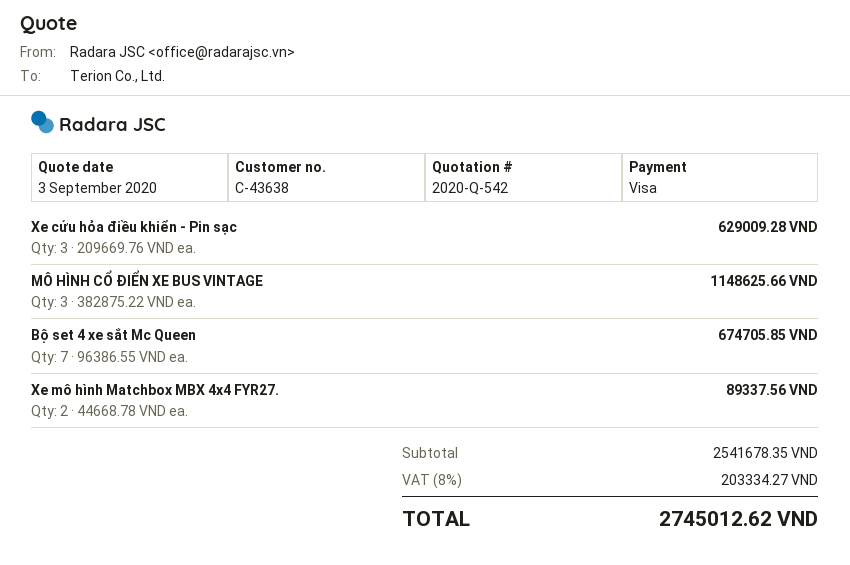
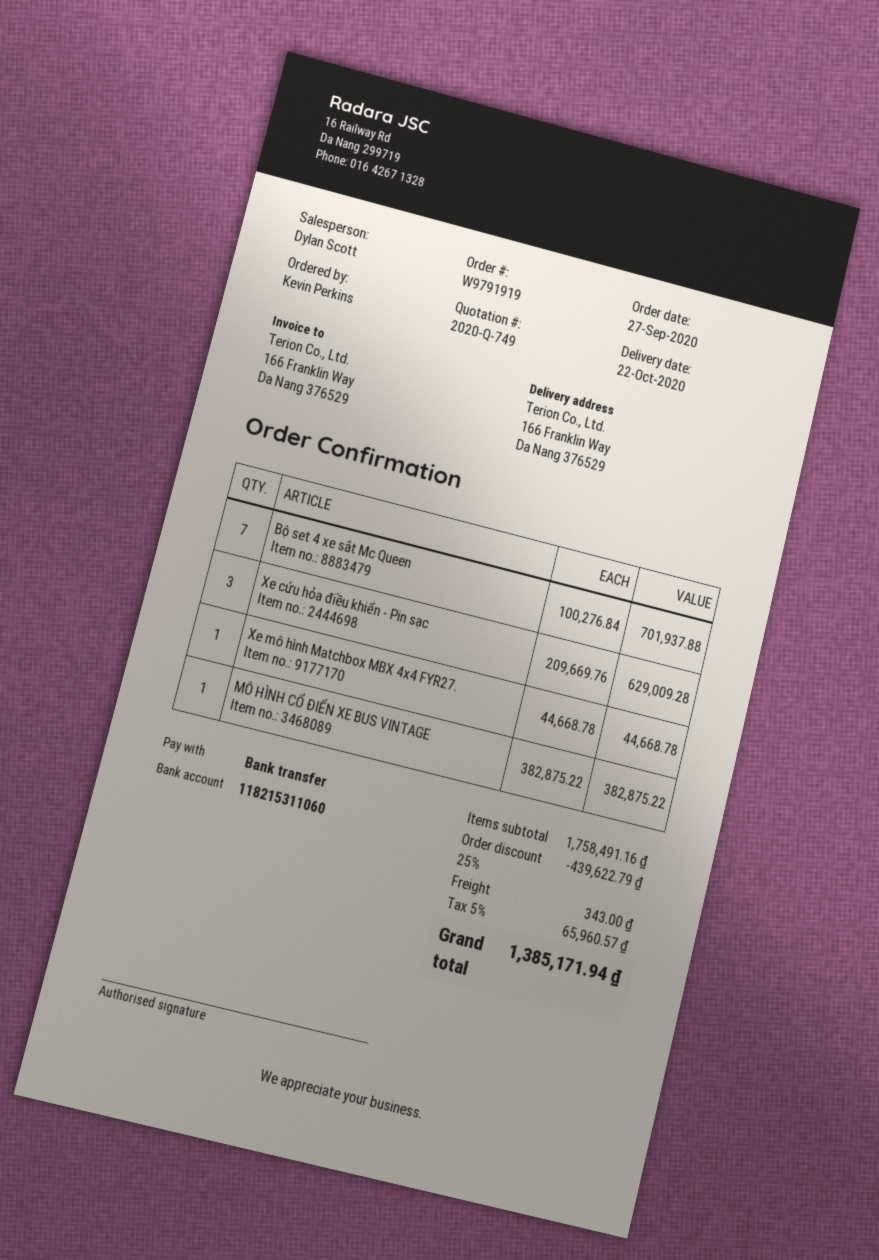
quote number: 2020-Q-542 -> 2020-Q-749
payment method: Visa -> bank transfer
MÔ HÌNH CỔ ĐIỂN XE BUS VINTAGE: 3 x 382875.22 = 1148625.66 -> 1 x 382875.22 = 382875.22
Bộ set 4 xe sắt Mc Queen: 7 x 96386.55 = 674705.85 -> 7 x 100276.84 = 701937.88
Xe mô hình Matchbox MBX 4x4 FYR27.: 2 x 44668.78 = 89337.56 -> 1 x 44668.78 = 44668.78
subtotal: 2541678.35 -> 1758491.16
discount: none -> 25% = 439622.79
shipping: none -> 343.00
tax: 8% = 203334.27 -> 5% = 65960.57
total: 2745012.62 -> 1385171.94

